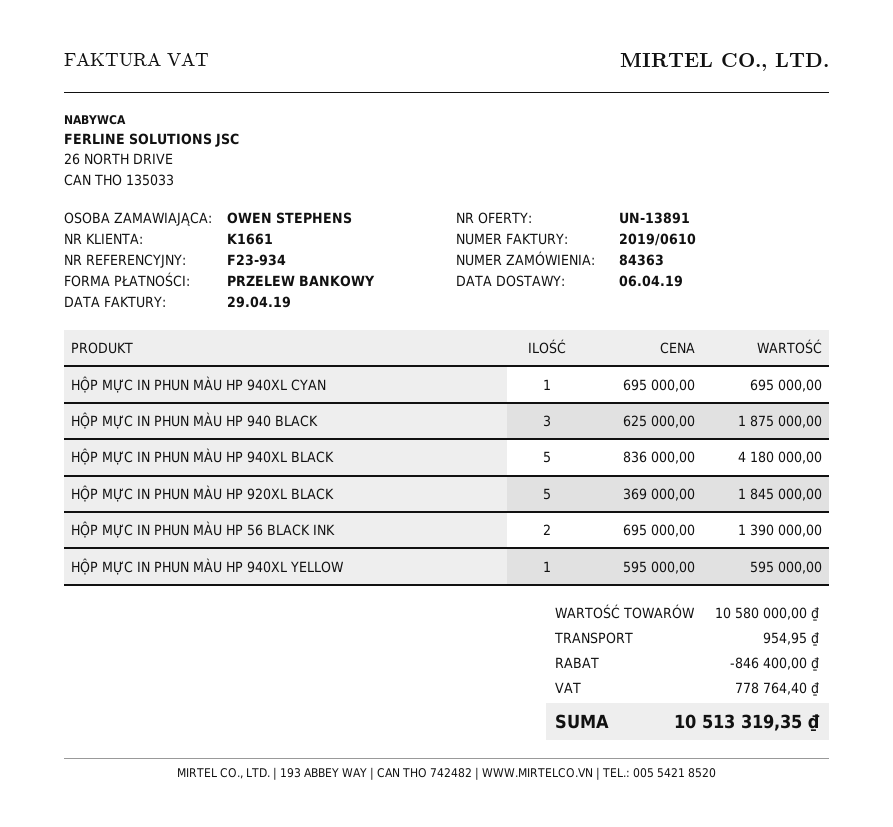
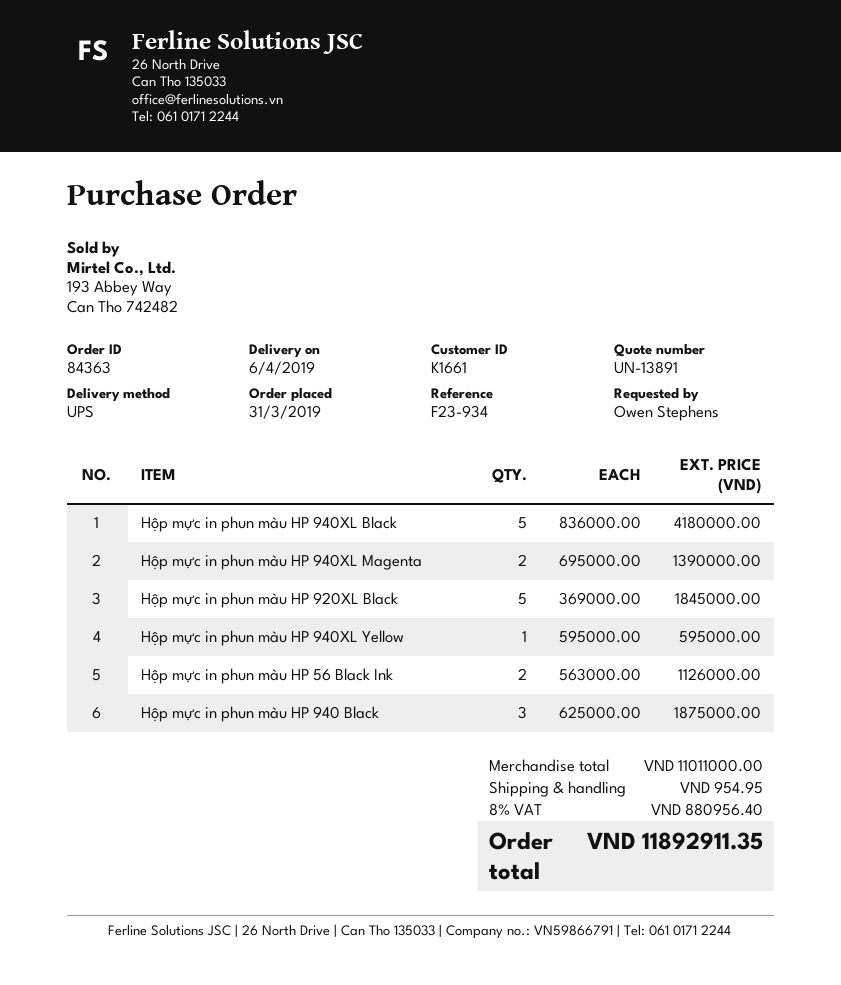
HỘP MỰC IN PHUN MÀU HP 940XL CYAN: 1 x 695000.00 = 695000.00 -> none
HỘP MỰC IN PHUN MÀU HP 56 BLACK INK: 2 x 695000.00 = 1390000.00 -> 2 x 563000.00 = 1126000.00
Hộp mực in phun màu HP 940XL Magenta: none -> 2 x 695000.00 = 1390000.00
subtotal: 10580000.00 -> 11011000.00
discount: 846400.00 -> none
tax: 778764.40 -> 880956.40
total: 10513319.35 -> 11892911.35

